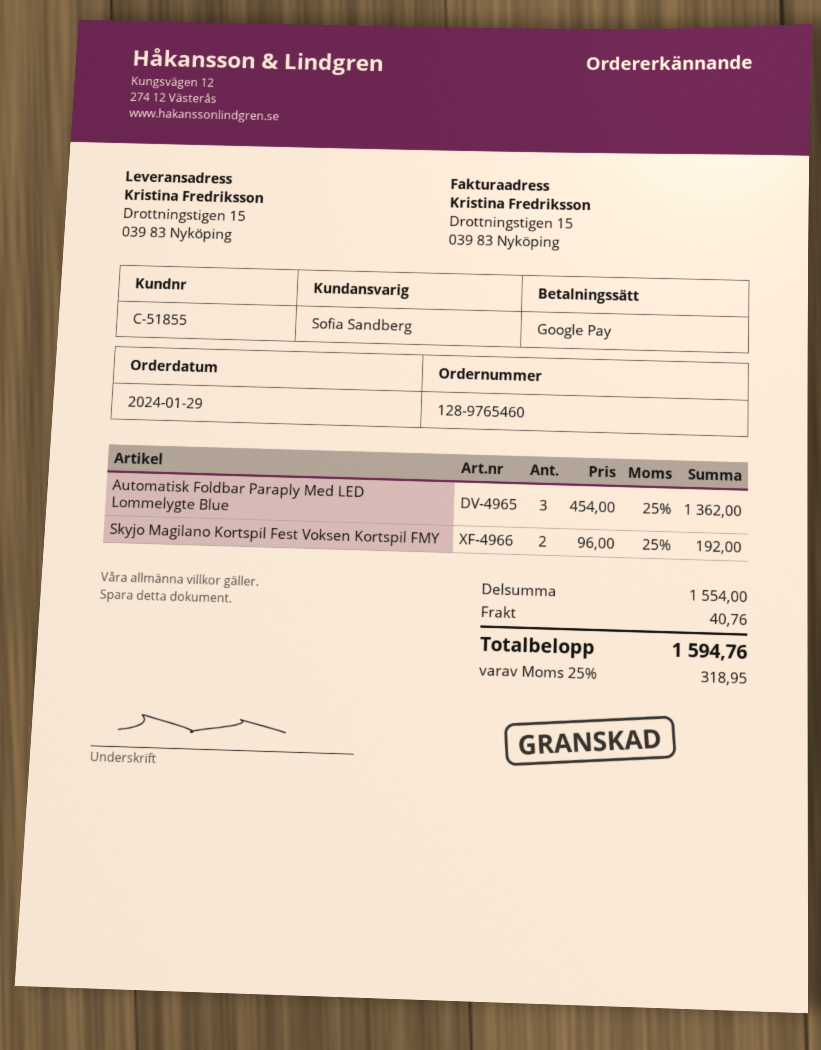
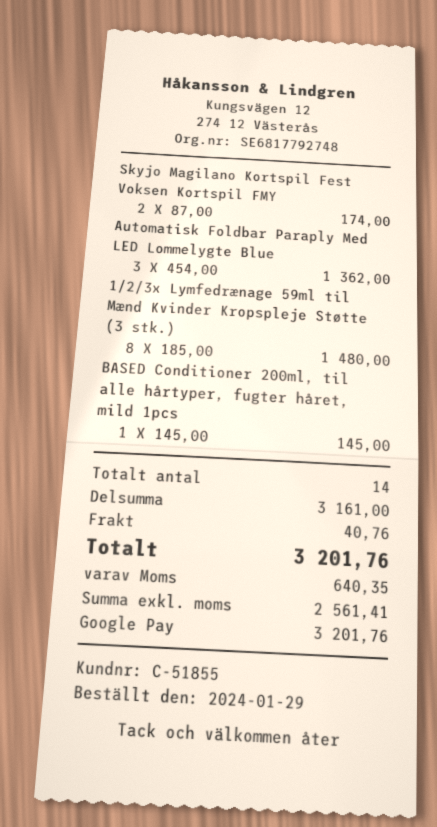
Skyjo Magilano Kortspil Fest Voksen Kortspil FMY: 2 x 96.00 = 192.00 -> 2 x 87.00 = 174.00
1/2/3x Lymfedrænage 59ml til Mænd Kvinder Kropspleje Støtte (3 stk.): none -> 8 x 185.00 = 1480.00
BASED Conditioner 200ml, til alle hårtyper, fugter håret, mild 1pcs: none -> 1 x 145.00 = 145.00
subtotal: 1554.00 -> 3161.00
tax: 318.95 -> 640.35
total: 1594.76 -> 3201.76

